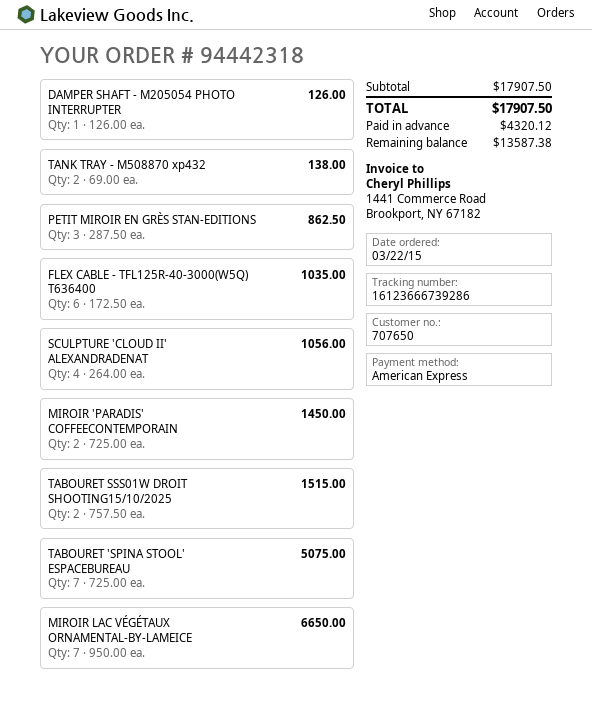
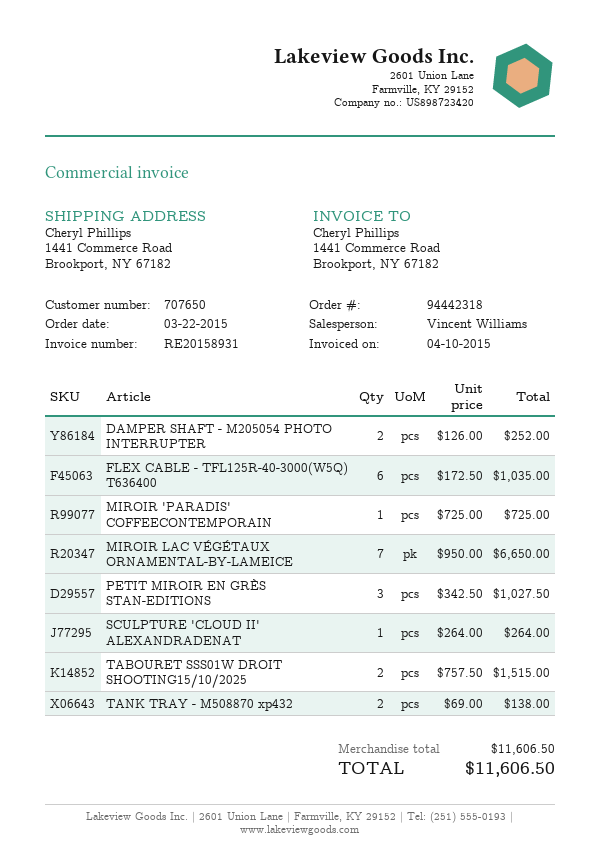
DAMPER SHAFT - M205054 PHOTO INTERRUPTER: 1 x 126.00 = 126.00 -> 2 x 126.00 = 252.00
PETIT MIROIR EN GRÈS STAN-EDITIONS: 3 x 287.50 = 862.50 -> 3 x 342.50 = 1027.50
SCULPTURE 'CLOUD II' ALEXANDRADENAT: 4 x 264.00 = 1056.00 -> 1 x 264.00 = 264.00
MIROIR 'PARADIS' COFFEECONTEMPORAIN: 2 x 725.00 = 1450.00 -> 1 x 725.00 = 725.00
TABOURET 'SPINA STOOL' ESPACEBUREAU: 7 x 725.00 = 5075.00 -> none
subtotal: 17907.50 -> 11606.50
total: 17907.50 -> 11606.50

